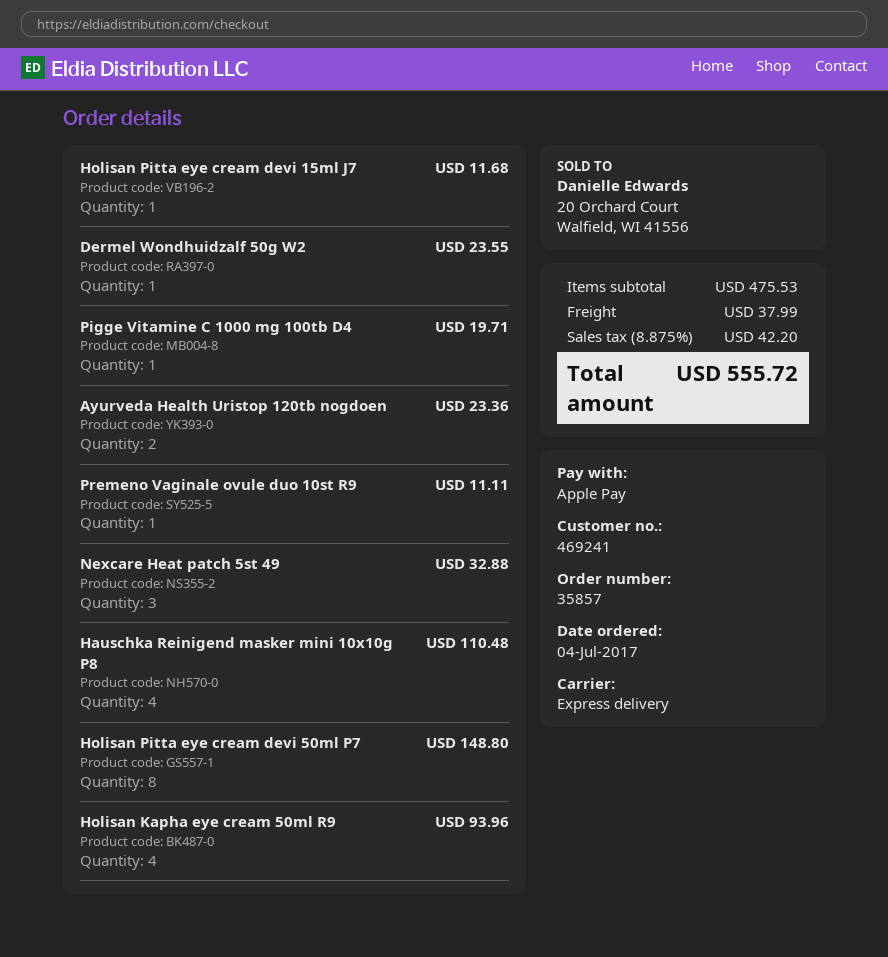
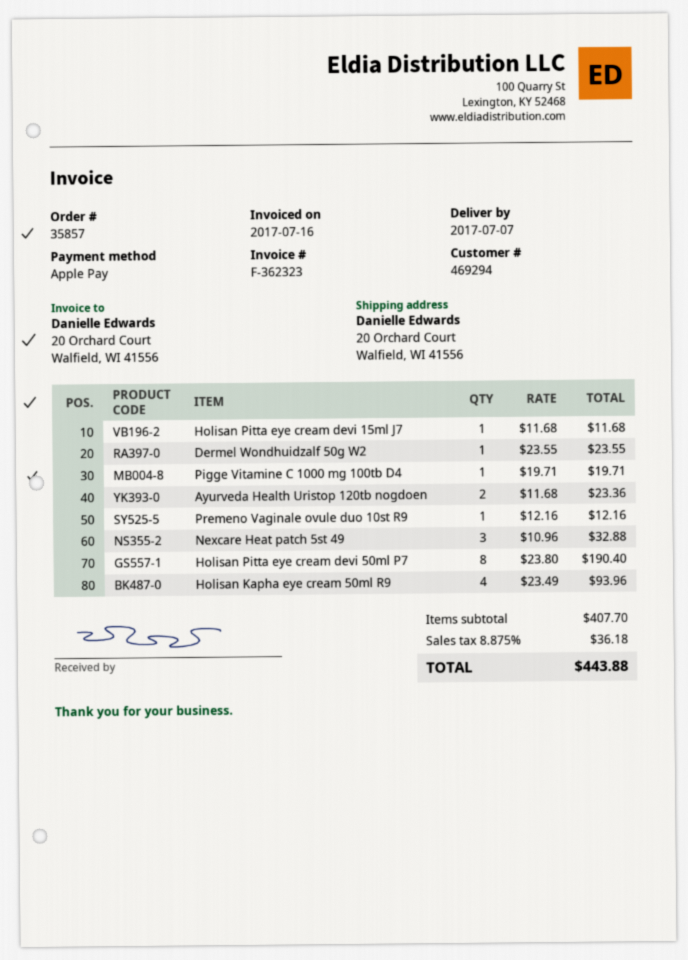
customer number: 469241 -> 469294
Premeno Vaginale ovule duo 10st R9: 1 for 11.11 -> 1 for 12.16
Hauschka Reinigend masker mini 10x10g P8: 4 for 110.48 -> none
Holisan Pitta eye cream devi 50ml P7: 8 for 148.80 -> 8 for 190.40
subtotal: 475.53 -> 407.70
shipping: 37.99 -> none
tax: 8.875% = 42.20 -> 8.875% = 36.18
total: 555.72 -> 443.88

